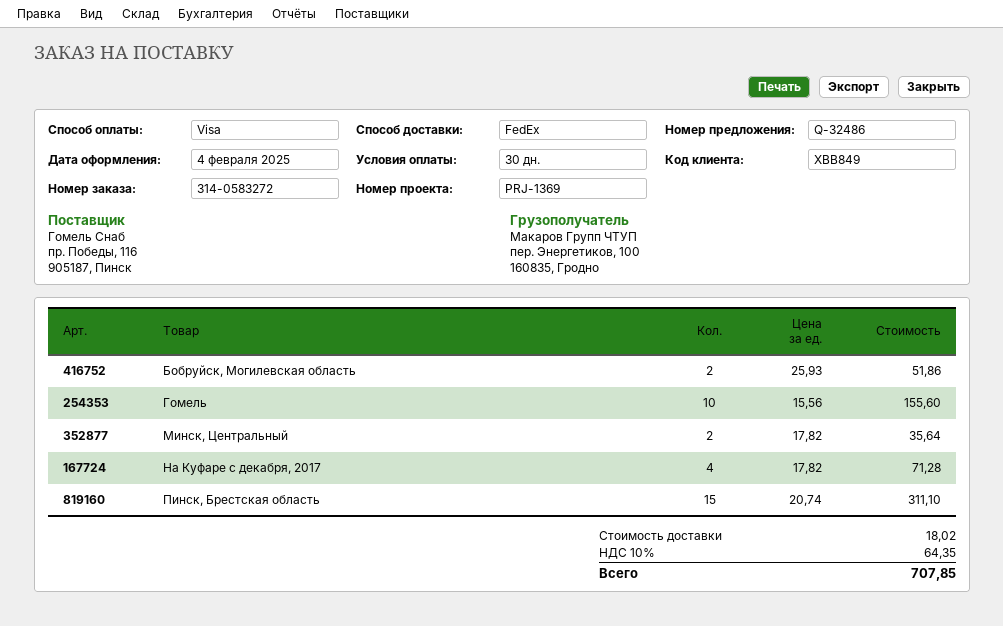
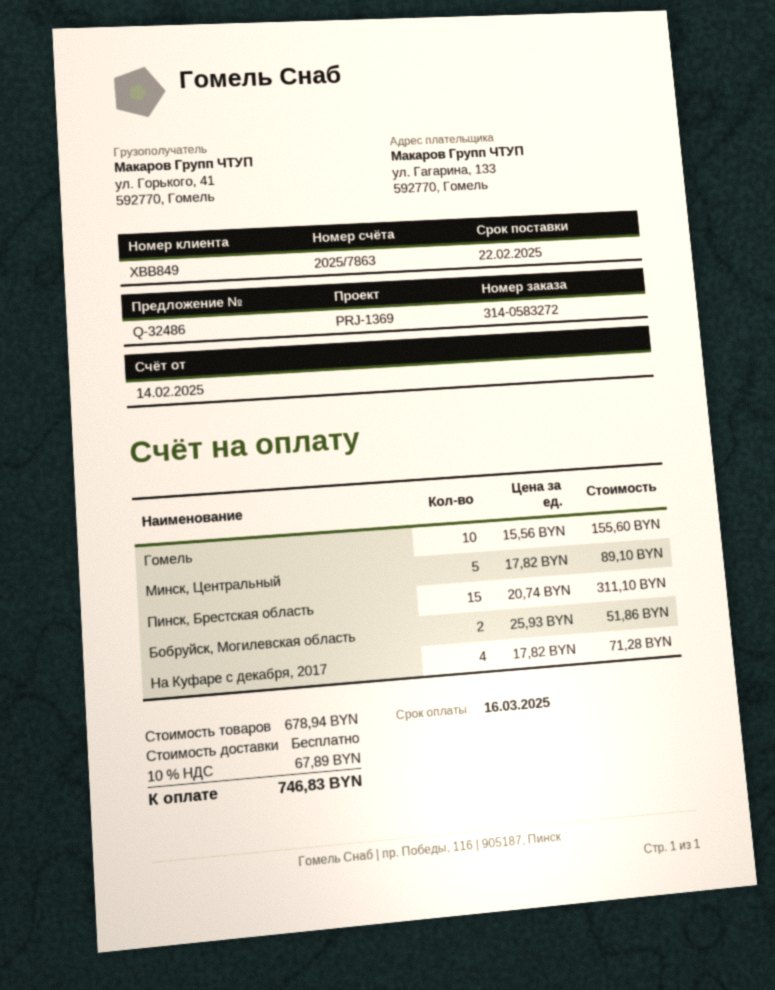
ship to: пер. Энергетиков, 100, 160835, Гродно -> ул. Горького, 41, 592770, Гомель
Минск, Центральный: 2 x 17.82 = 35.64 -> 5 x 17.82 = 89.10
shipping: 18.02 -> 0.00
tax: 10% = 64.35 -> 10% = 67.89
total: 707.85 -> 746.83

